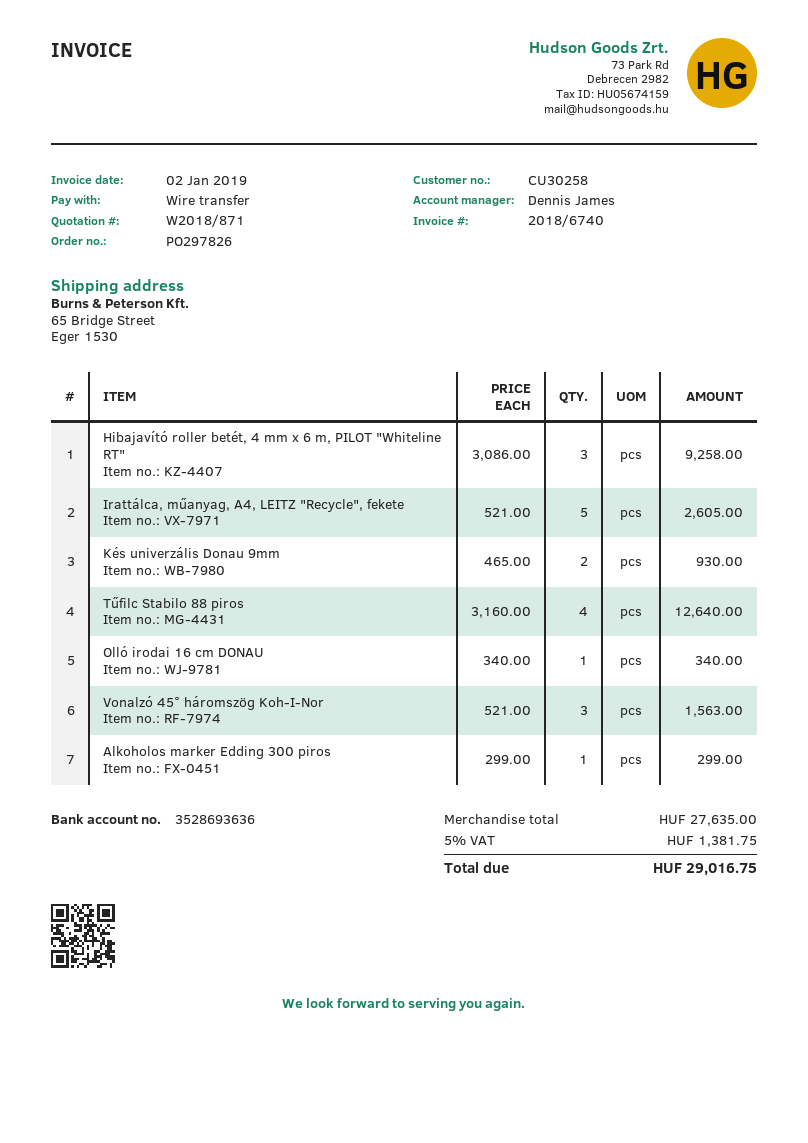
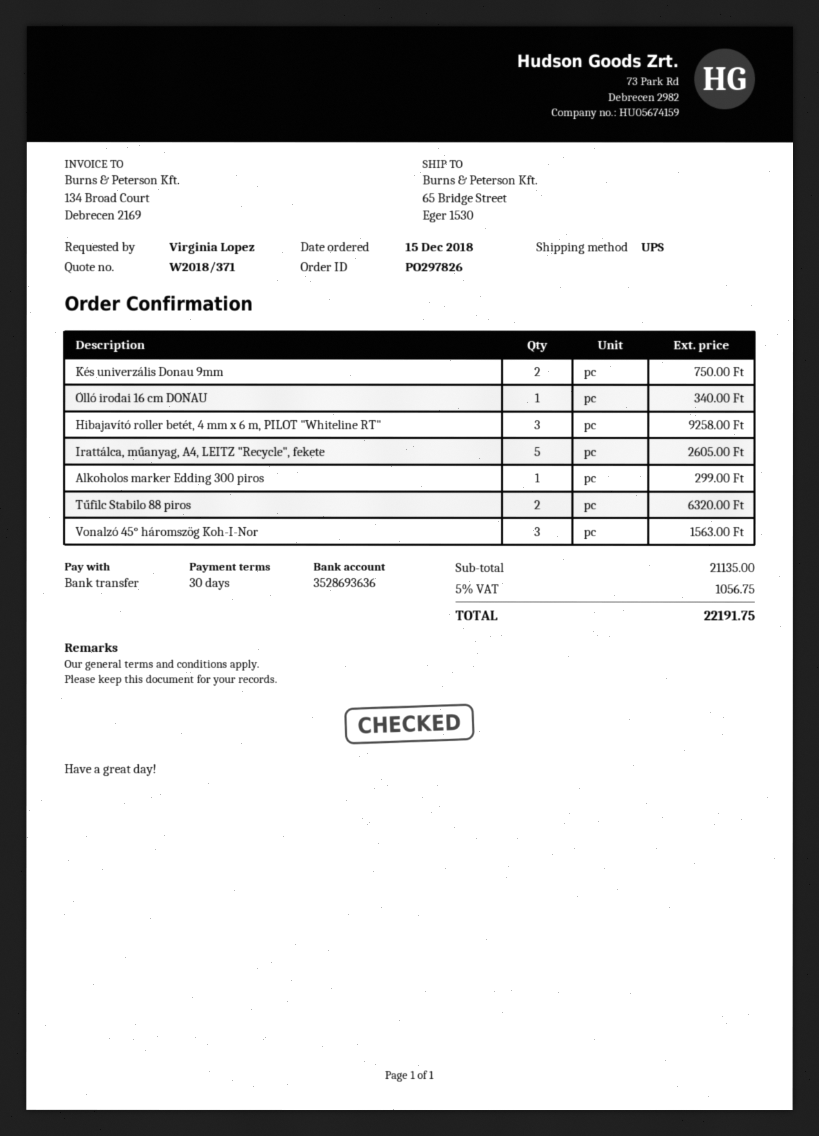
quote number: W2018/871 -> W2018/371
Kés univerzális Donau 9mm: 2 for 930.00 -> 2 for 750.00
Tűfilc Stabilo 88 piros: 4 for 12640.00 -> 2 for 6320.00
subtotal: 27635.00 -> 21135.00
tax: 5% = 1381.75 -> 5% = 1056.75
total: 29016.75 -> 22191.75

